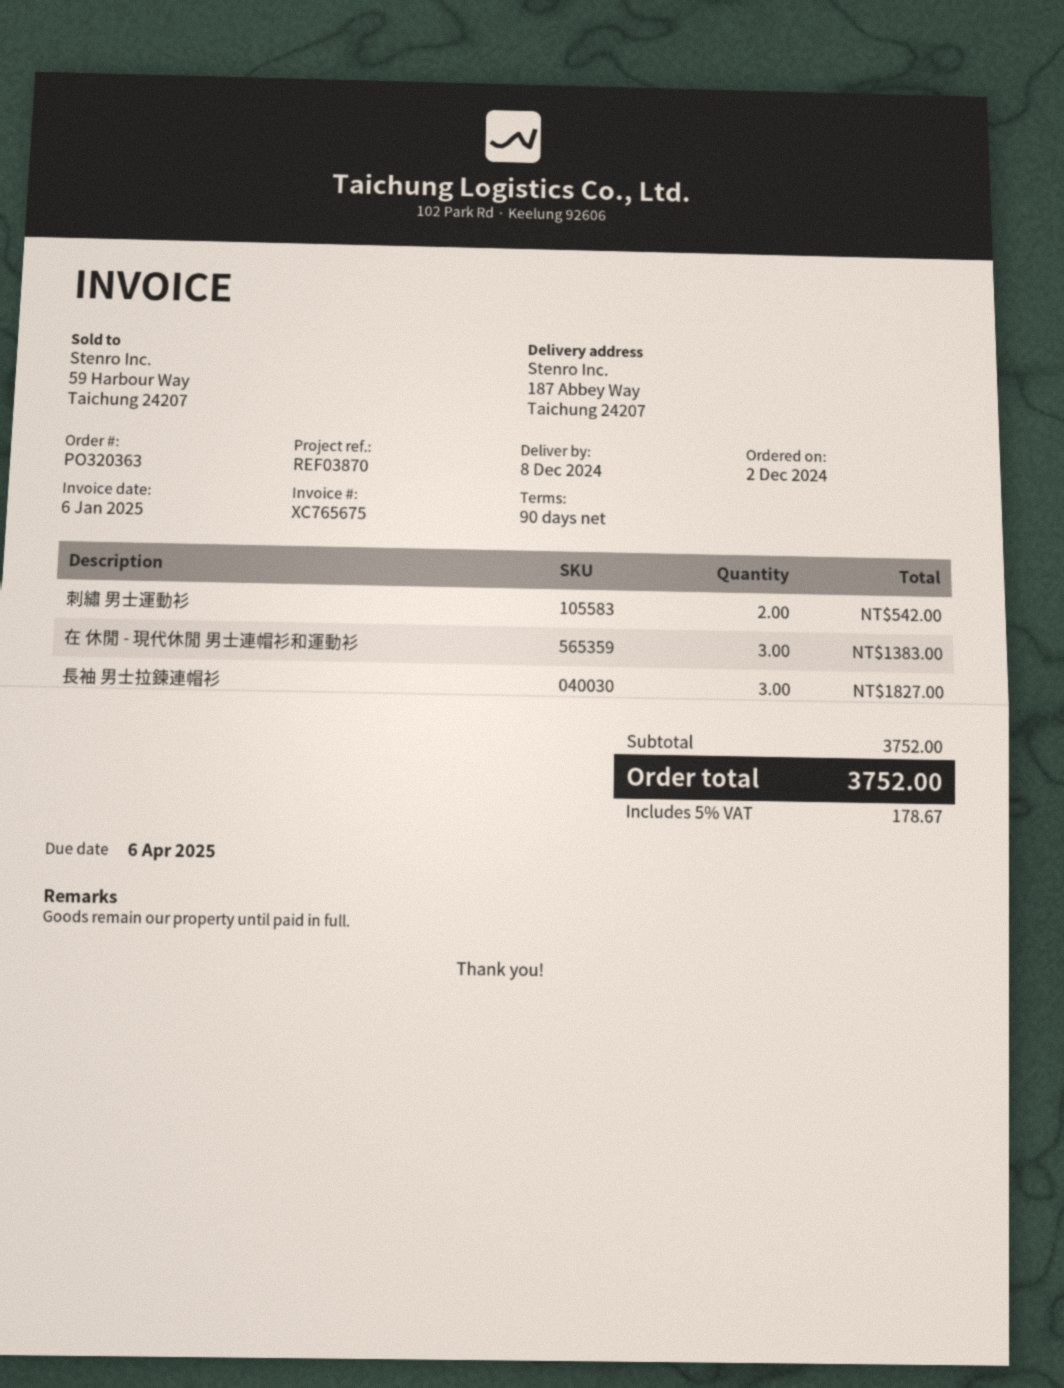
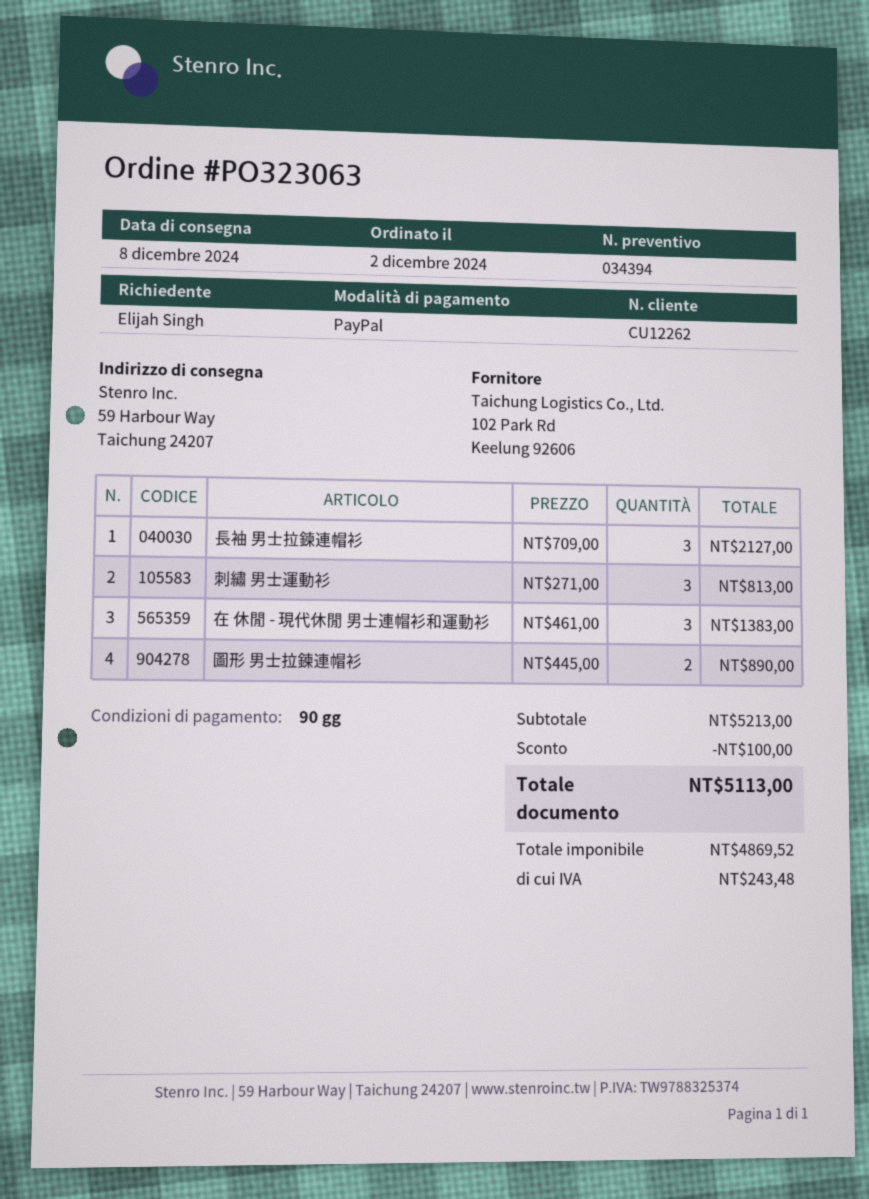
order number: PO320363 -> PO323063
ship to: 187 Abbey Way, Taichung 24207 -> 59 Harbour Way, Taichung 24207
刺繡 男士運動衫: 2 for 542.00 -> 3 for 813.00
長袖 男士拉鍊連帽衫: 3 for 1827.00 -> 3 for 2127.00
圖形 男士拉鍊連帽衫: none -> 2 for 890.00
subtotal: 3752.00 -> 5213.00
discount: none -> 100.00
tax: 178.67 -> 243.48
total: 3752.00 -> 5113.00

